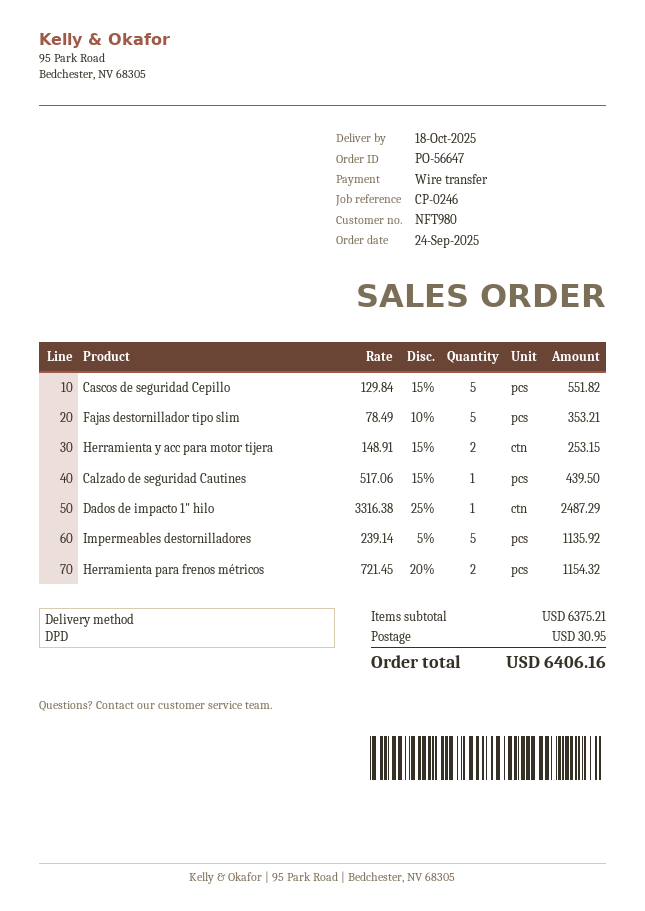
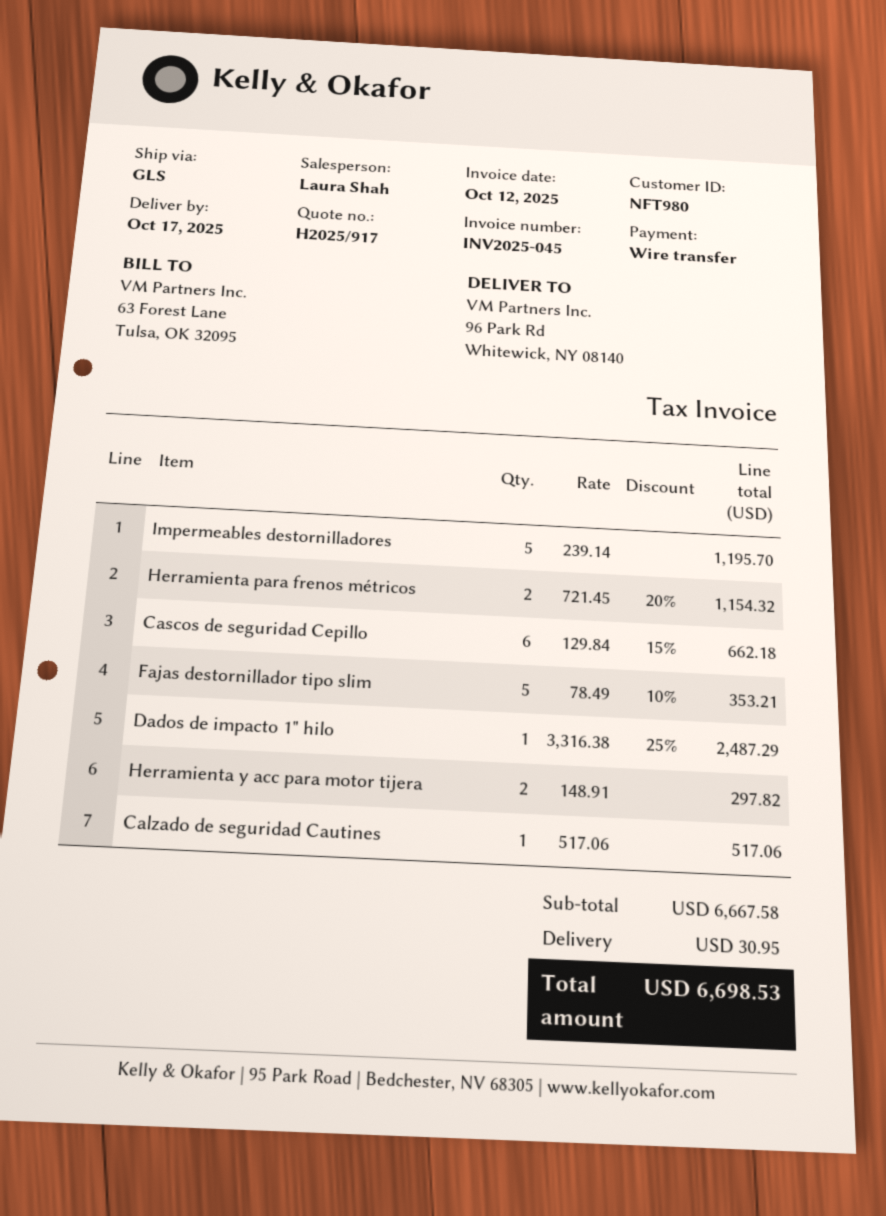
delivery date: 2025-10-18 -> 2025-10-17
shipping method: DPD -> GLS
Cascos de seguridad Cepillo: 5 x 129.84 - 15% = 551.82 -> 6 x 129.84 - 15% = 662.18
Herramienta y acc para motor tijera: 2 x 148.91 - 15% = 253.15 -> 2 x 148.91 = 297.82
Calzado de seguridad Cautines: 1 x 517.06 - 15% = 439.50 -> 1 x 517.06 = 517.06
Impermeables destornilladores: 5 x 239.14 - 5% = 1135.92 -> 5 x 239.14 = 1195.70
subtotal: 6375.21 -> 6667.58
total: 6406.16 -> 6698.53

